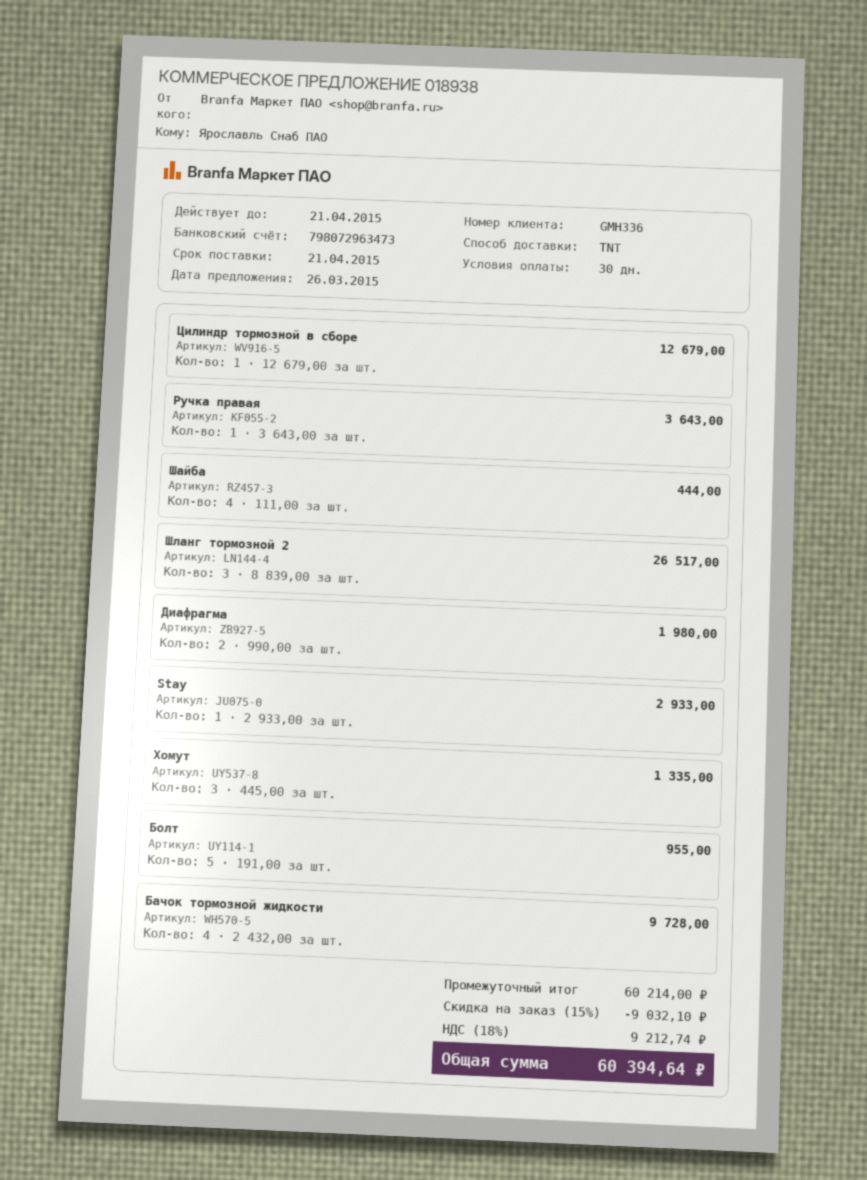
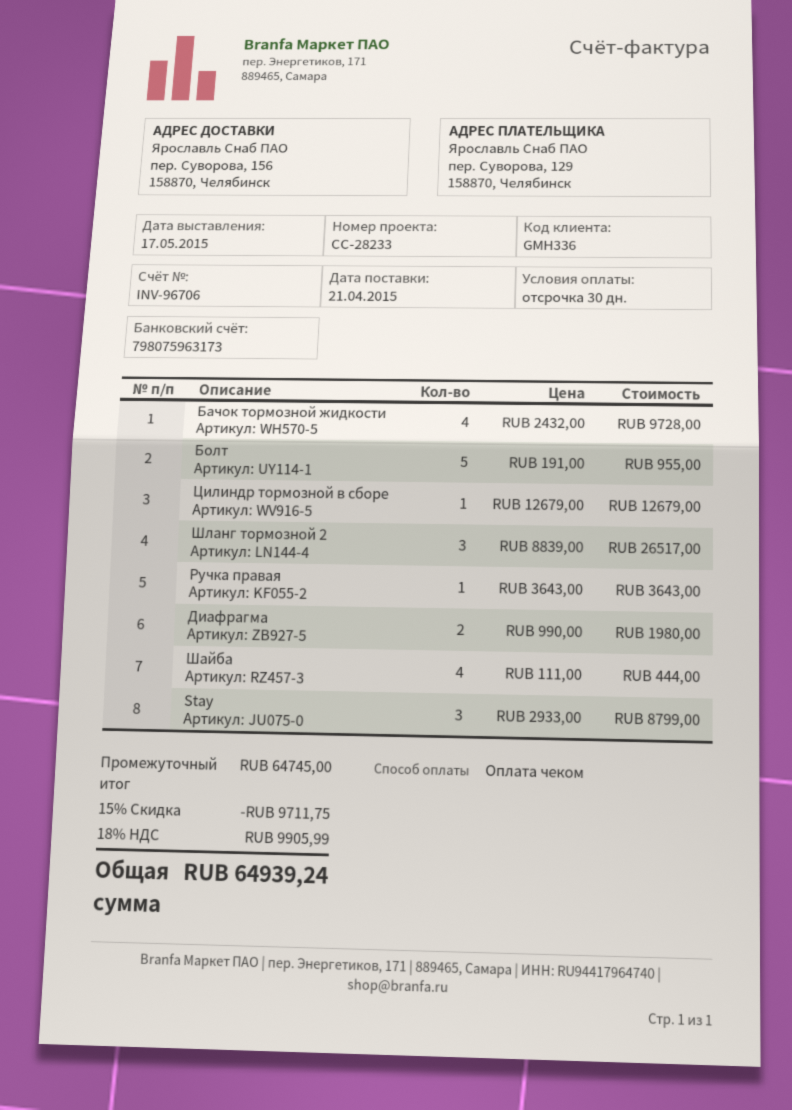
bank account: 798072963473 -> 798075963173
Stay: 1 x 2933.00 = 2933.00 -> 3 x 2933.00 = 8799.00
Хомут: 3 x 445.00 = 1335.00 -> none
subtotal: 60214.00 -> 64745.00
discount: 15% = 9032.10 -> 15% = 9711.75
tax: 18% = 9212.74 -> 18% = 9905.99
total: 60394.64 -> 64939.24

